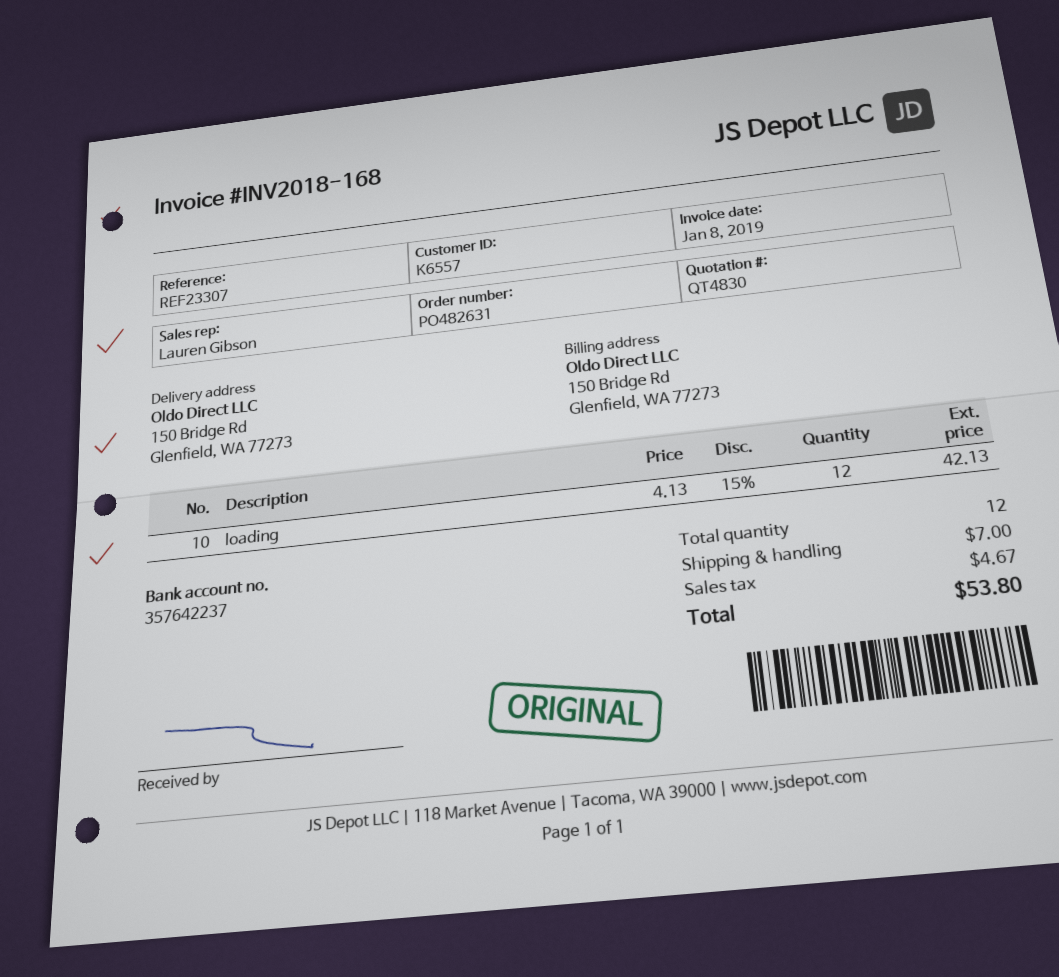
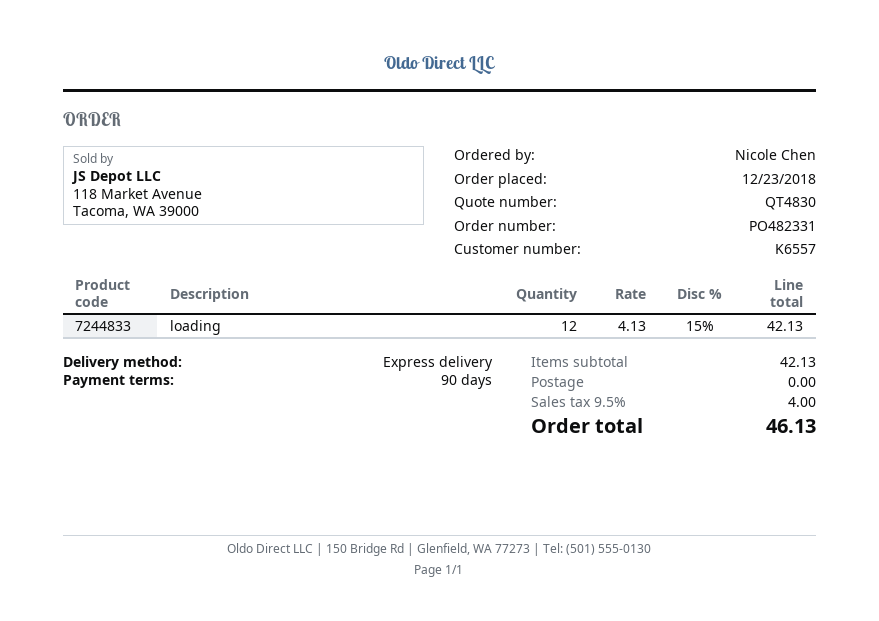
order number: PO482631 -> PO482331
shipping: 7.00 -> 0.00
tax: 4.67 -> 4.00
total: 53.80 -> 46.13

